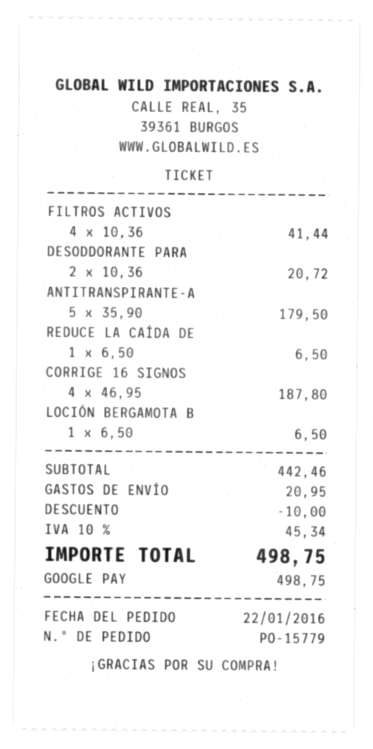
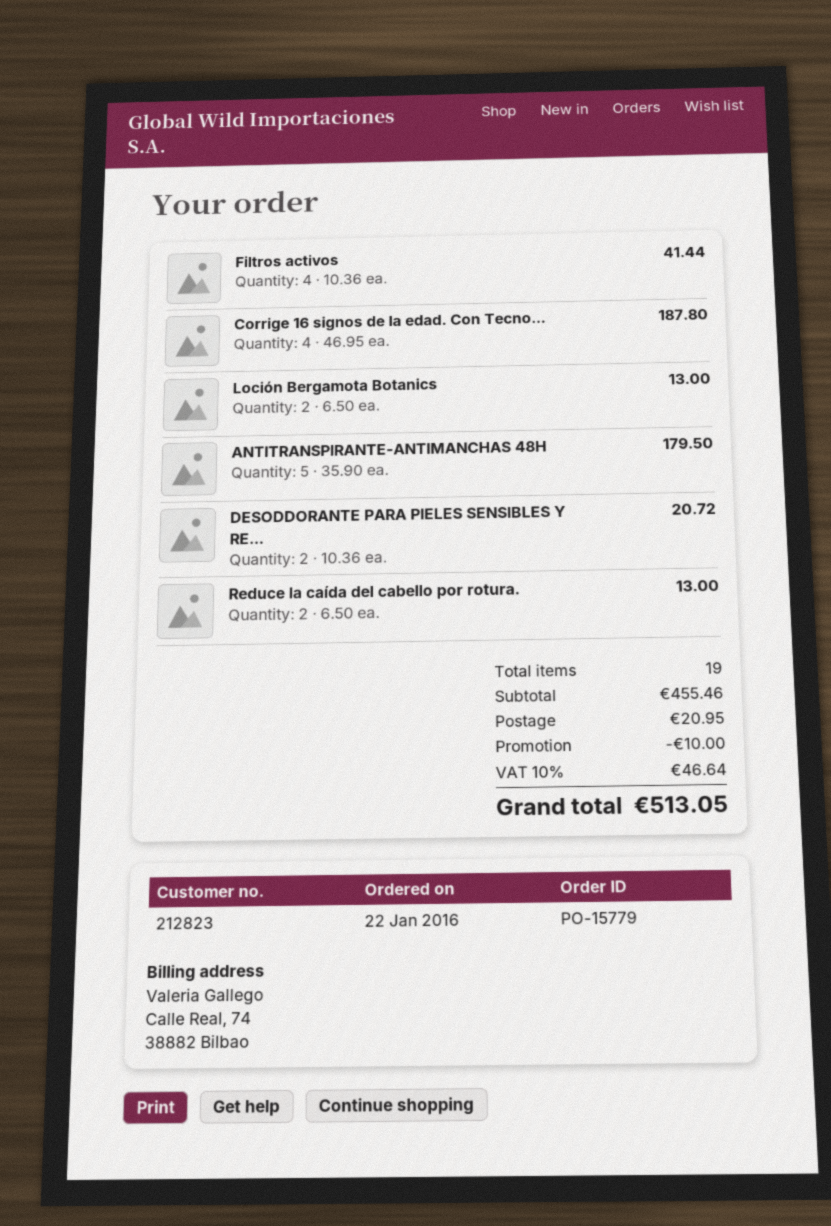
REDUCE LA CAÍDA DE: 1 x 6.50 = 6.50 -> 2 x 6.50 = 13.00
LOCIÓN BERGAMOTA B: 1 x 6.50 = 6.50 -> 2 x 6.50 = 13.00
subtotal: 442.46 -> 455.46
tax: 10% = 45.34 -> 10% = 46.64
total: 498.75 -> 513.05

